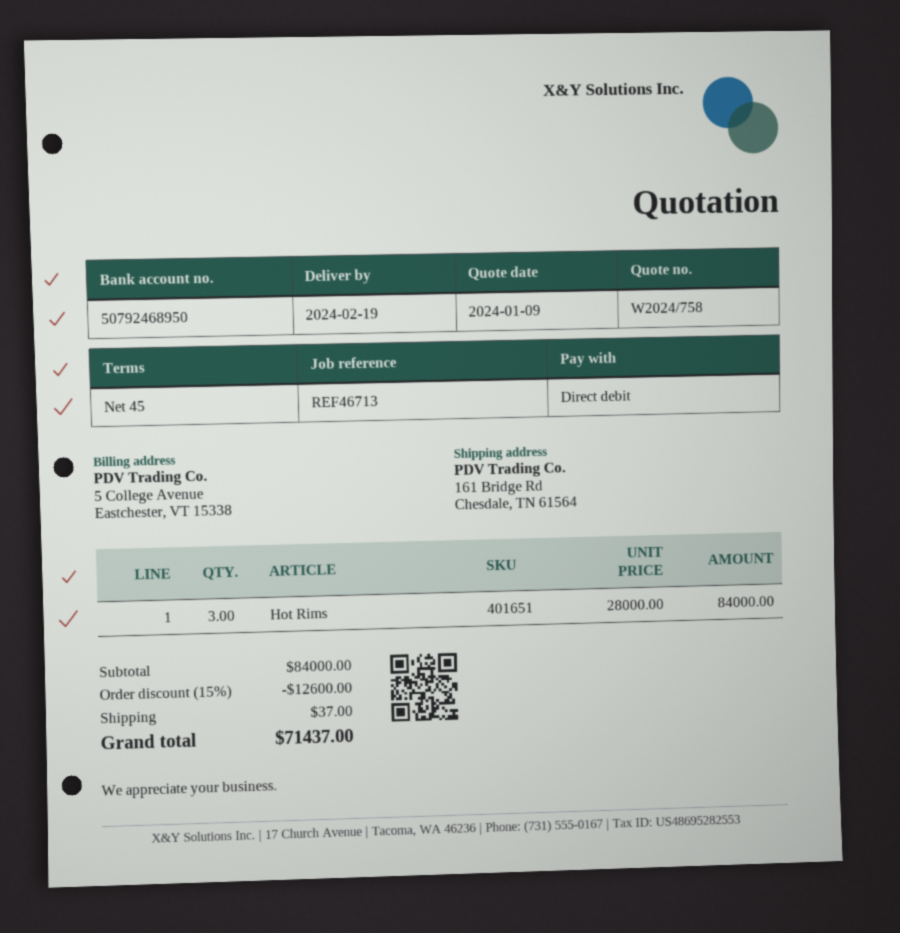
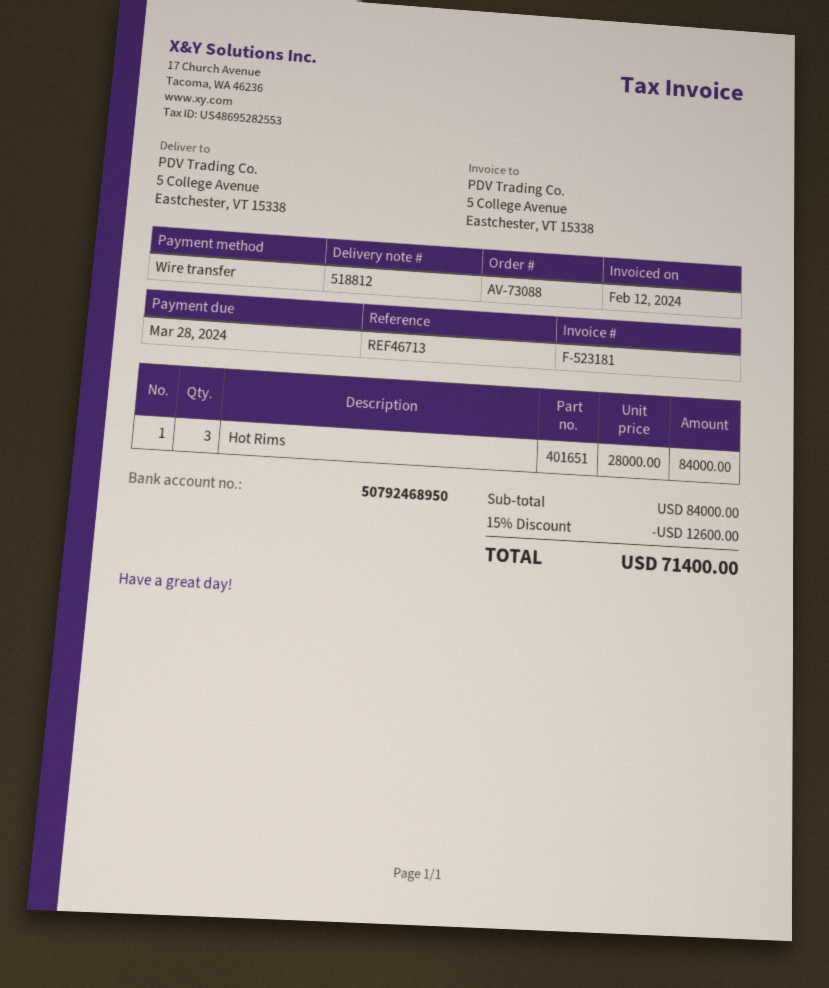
payment method: direct debit -> bank transfer
ship to: 161 Bridge Rd, Chesdale, TN 61564 -> 5 College Avenue, Eastchester, VT 15338
shipping: 37.00 -> none
total: 71437.00 -> 71400.00

